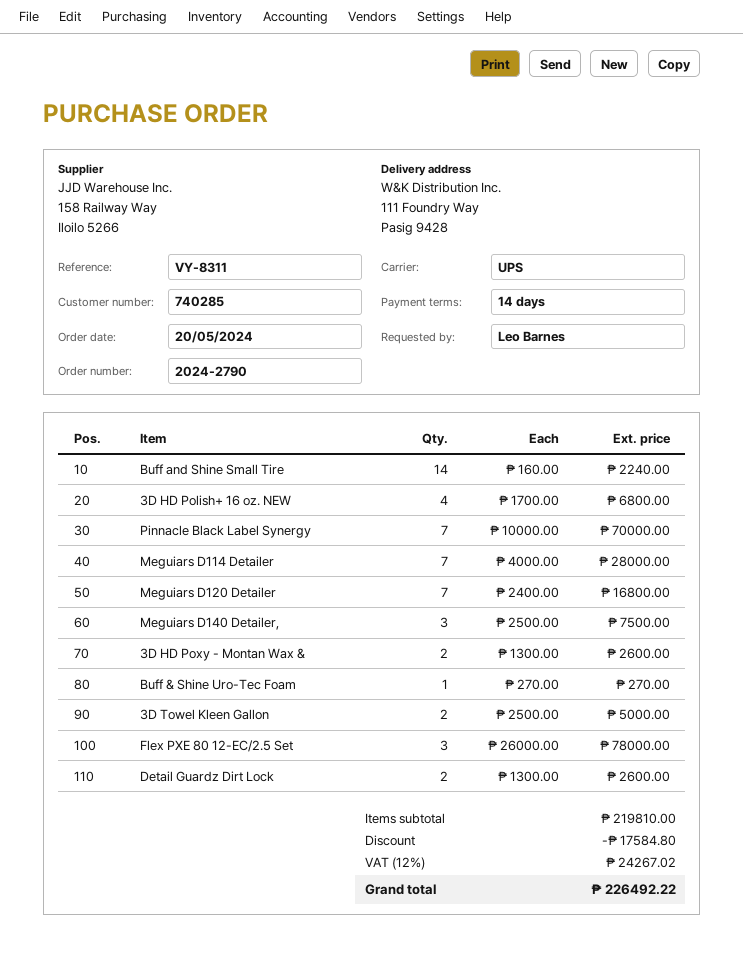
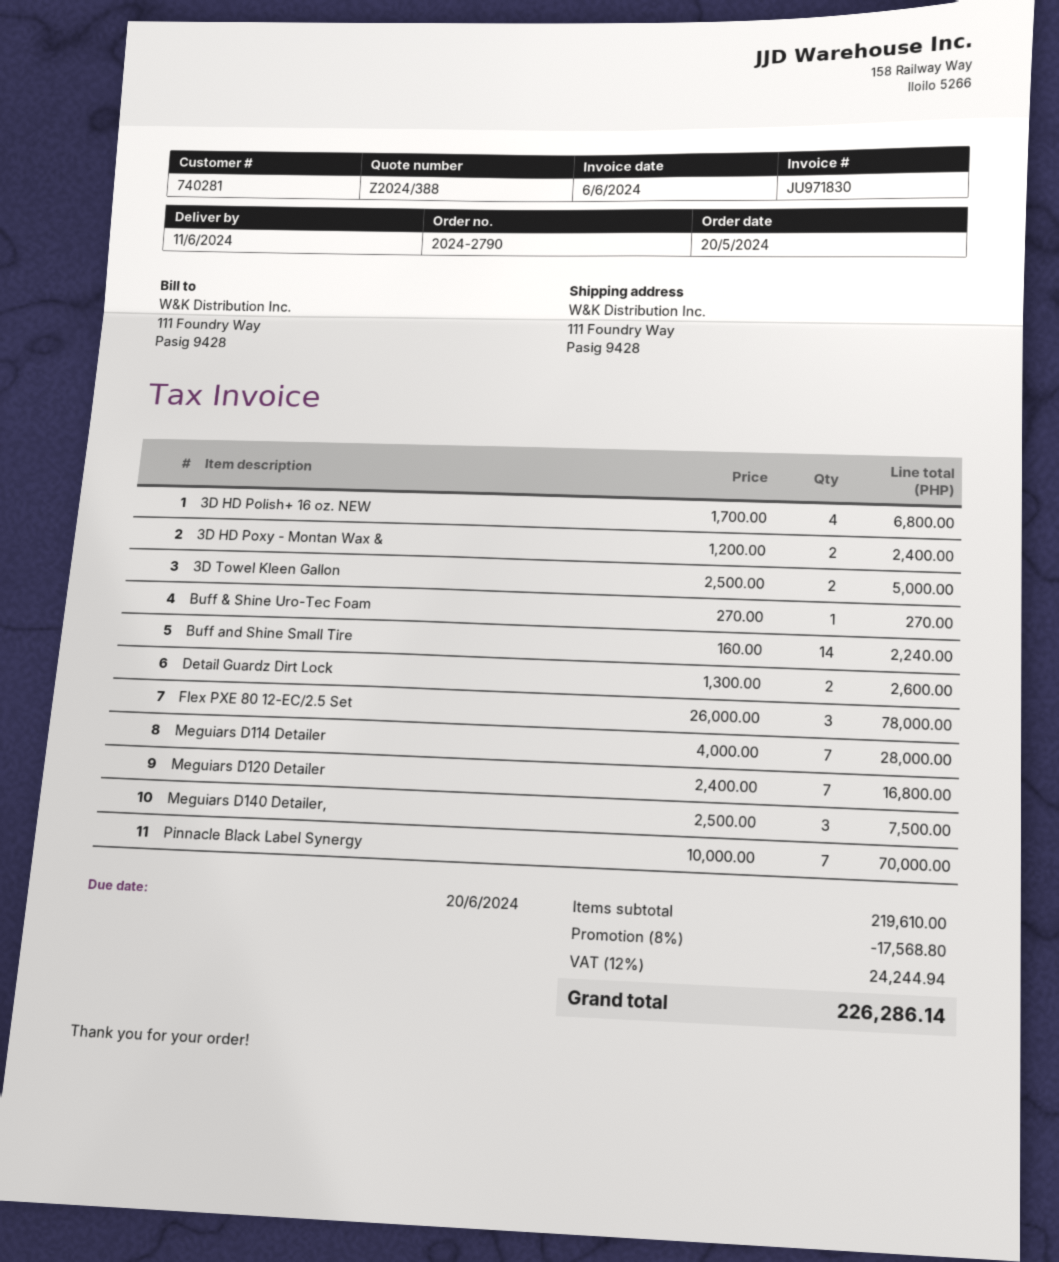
customer number: 740285 -> 740281
3D HD Poxy - Montan Wax &: 2 x 1300.00 = 2600.00 -> 2 x 1200.00 = 2400.00
subtotal: 219810.00 -> 219610.00
discount: 17584.80 -> 17568.80
tax: 12% = 24267.02 -> 12% = 24244.94
total: 226492.22 -> 226286.14

